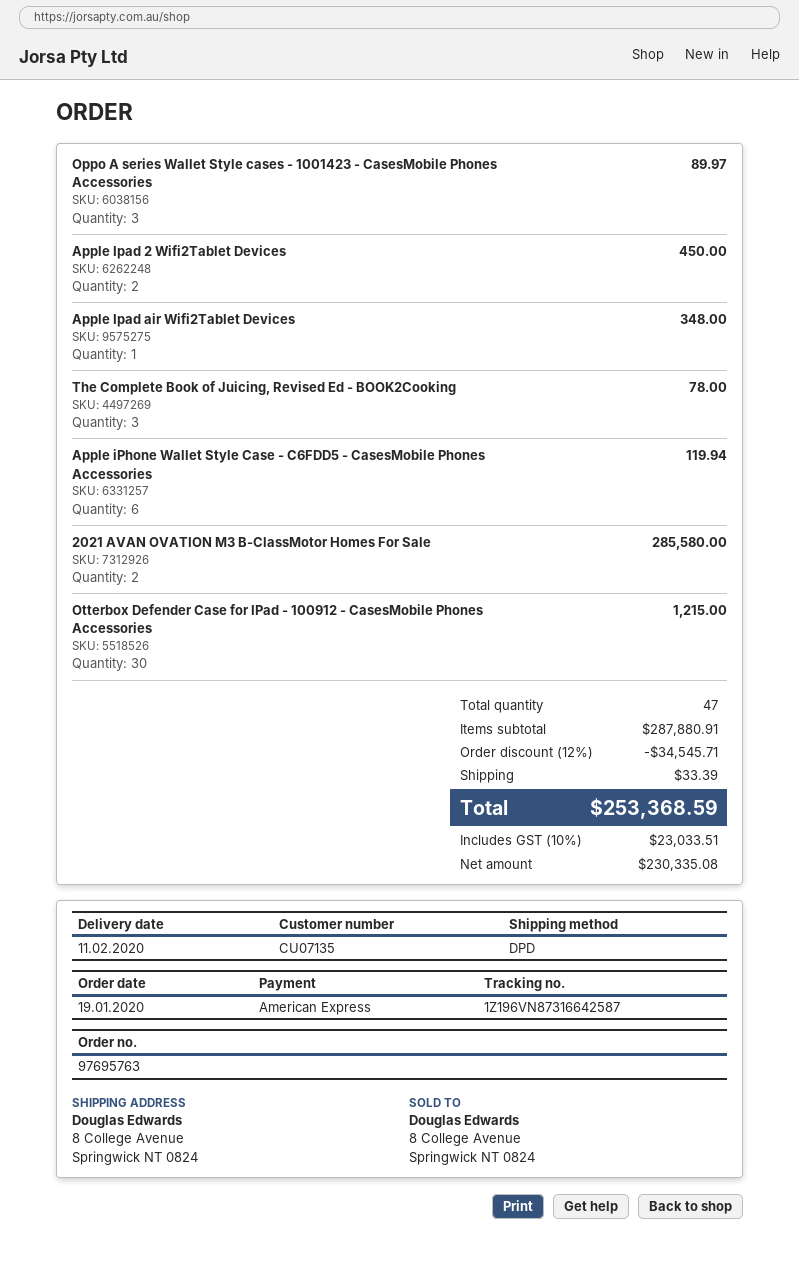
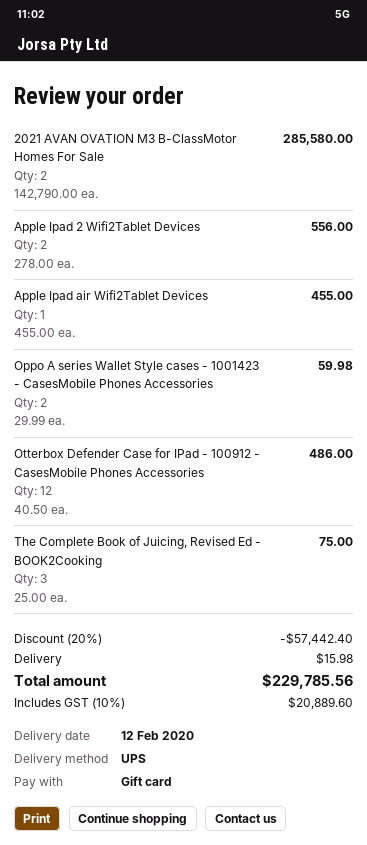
delivery date: 2020-02-11 -> 2020-02-12
payment method: American Express -> gift card
shipping method: DPD -> UPS
Oppo A series Wallet Style cases - 1001423 - CasesMobile Phones Accessories: 3 for 89.97 -> 2 for 59.98
Apple Ipad 2 Wifi2Tablet Devices: 2 for 450.00 -> 2 for 556.00
Apple Ipad air Wifi2Tablet Devices: 1 for 348.00 -> 1 for 455.00
The Complete Book of Juicing, Revised Ed - BOOK2Cooking: 3 for 78.00 -> 3 for 75.00
Apple iPhone Wallet Style Case - C6FDD5 - CasesMobile Phones Accessories: 6 for 119.94 -> none
Otterbox Defender Case for IPad - 100912 - CasesMobile Phones Accessories: 30 for 1215.00 -> 12 for 486.00
discount: 12% = 34545.71 -> 20% = 57442.40
shipping: 33.39 -> 15.98
tax: 10% = 23033.51 -> 10% = 20889.60
total: 253368.59 -> 229785.56

